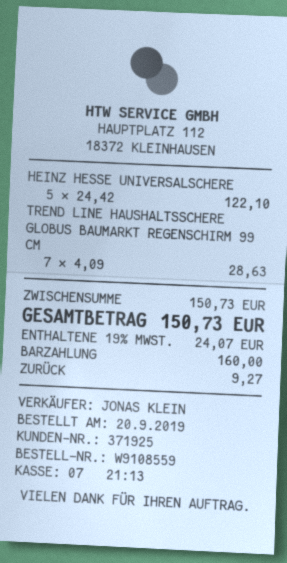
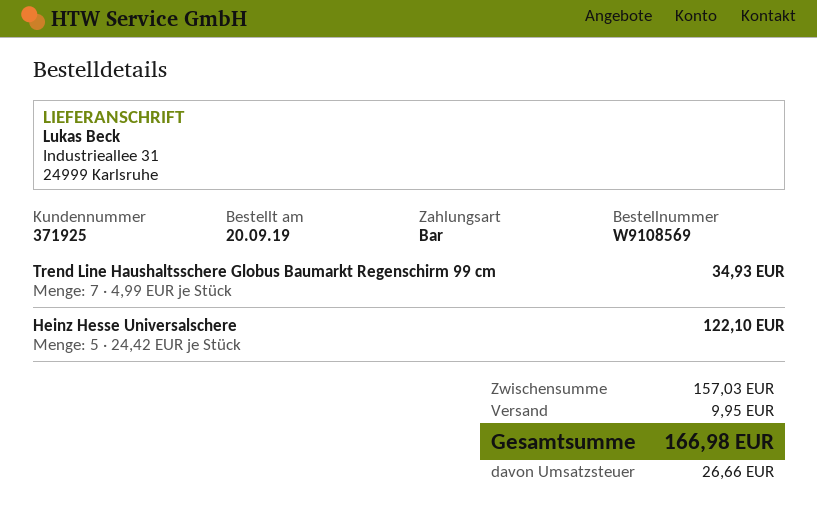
order number: W9108559 -> W9108569
TREND LINE HAUSHALTSSCHERE GLOBUS BAUMARKT REGENSCHIRM 99 CM: 7 x 4.09 = 28.63 -> 7 x 4.99 = 34.93
subtotal: 150.73 -> 157.03
shipping: none -> 9.95
tax: 24.07 -> 26.66
total: 150.73 -> 166.98

